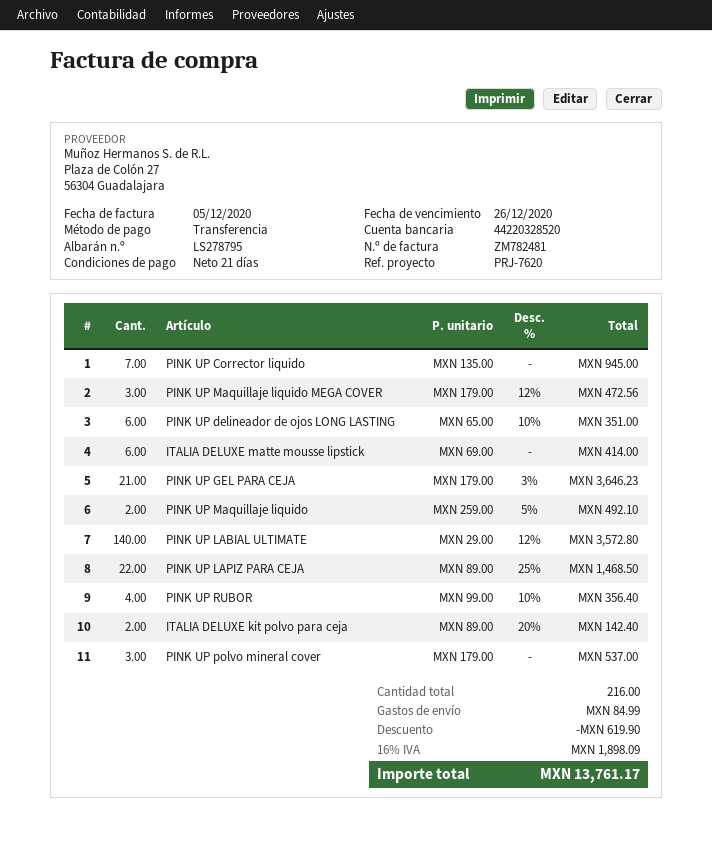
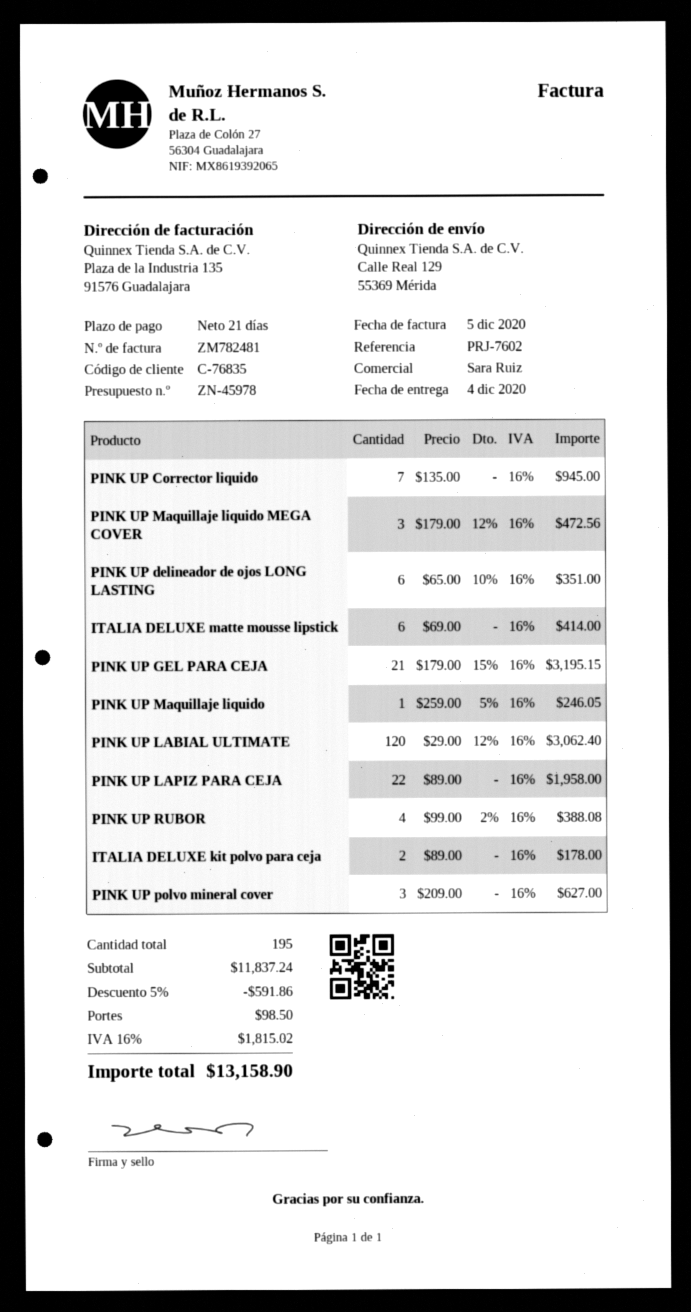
reference: PRJ-7620 -> PRJ-7602
PINK UP GEL PARA CEJA: 21 x 179.00 - 3% = 3646.23 -> 21 x 179.00 - 15% = 3195.15
PINK UP Maquillaje liquido: 2 x 259.00 - 5% = 492.10 -> 1 x 259.00 - 5% = 246.05
PINK UP LABIAL ULTIMATE: 140 x 29.00 - 12% = 3572.80 -> 120 x 29.00 - 12% = 3062.40
PINK UP LAPIZ PARA CEJA: 22 x 89.00 - 25% = 1468.50 -> 22 x 89.00 = 1958.00
PINK UP RUBOR: 4 x 99.00 - 10% = 356.40 -> 4 x 99.00 - 2% = 388.08
ITALIA DELUXE kit polvo para ceja: 2 x 89.00 - 20% = 142.40 -> 2 x 89.00 = 178.00
PINK UP polvo mineral cover: 3 x 179.00 = 537.00 -> 3 x 209.00 = 627.00
total quantity: 216 -> 195
discount: 619.90 -> 591.86
shipping: 84.99 -> 98.50
tax: 16% = 1898.09 -> 16% = 1815.02
total: 13761.17 -> 13158.90

